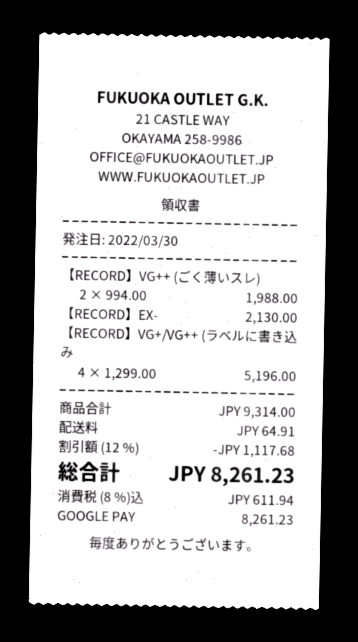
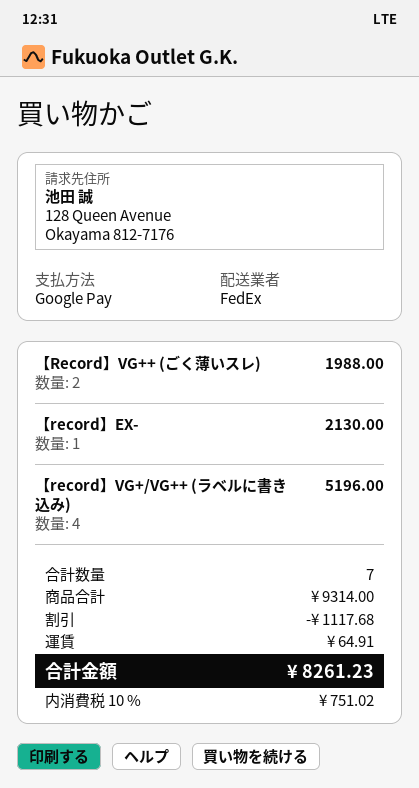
tax: 8% = 611.94 -> 10% = 751.02

